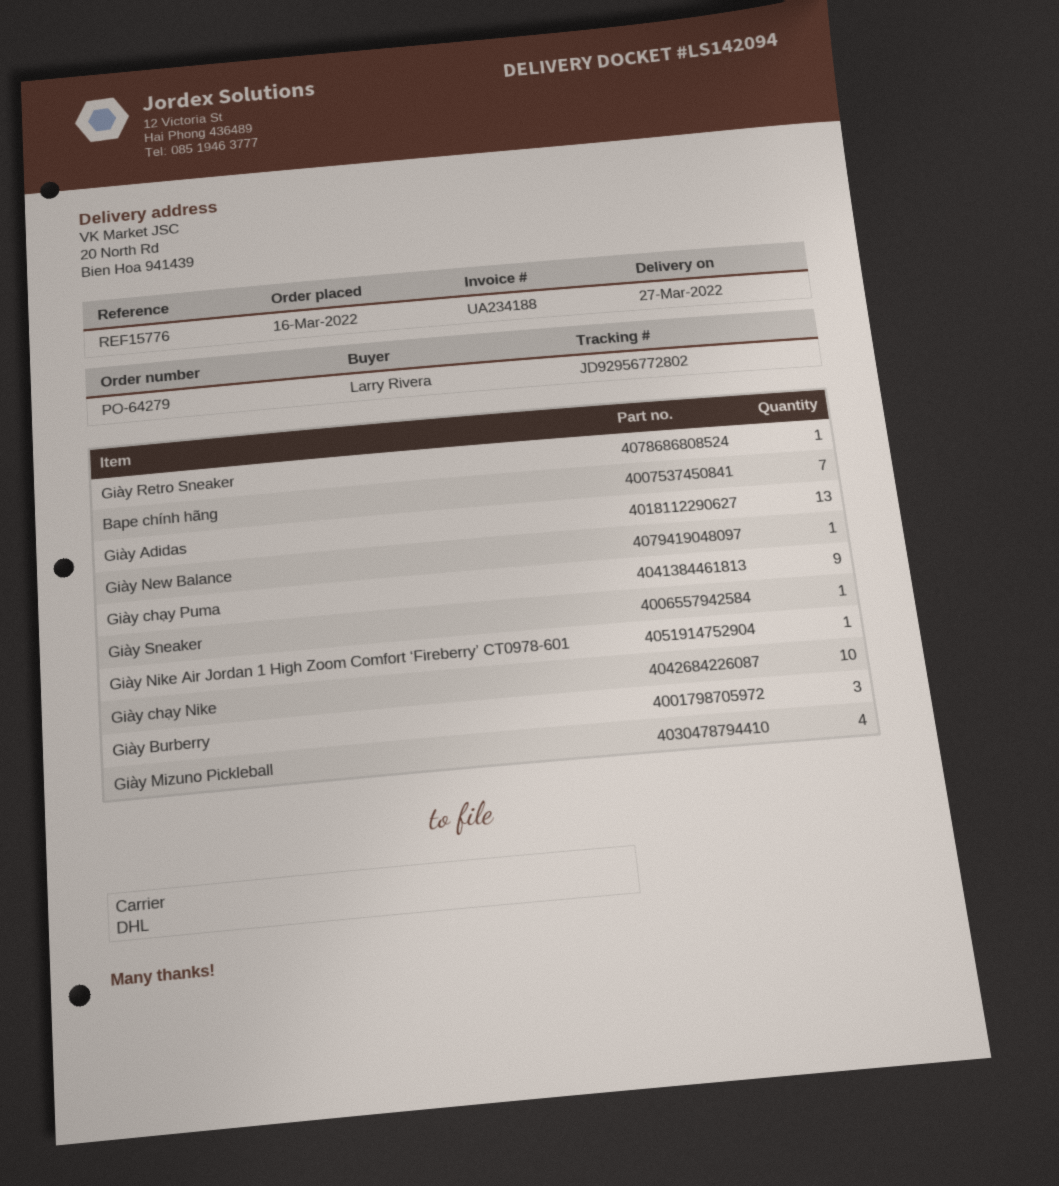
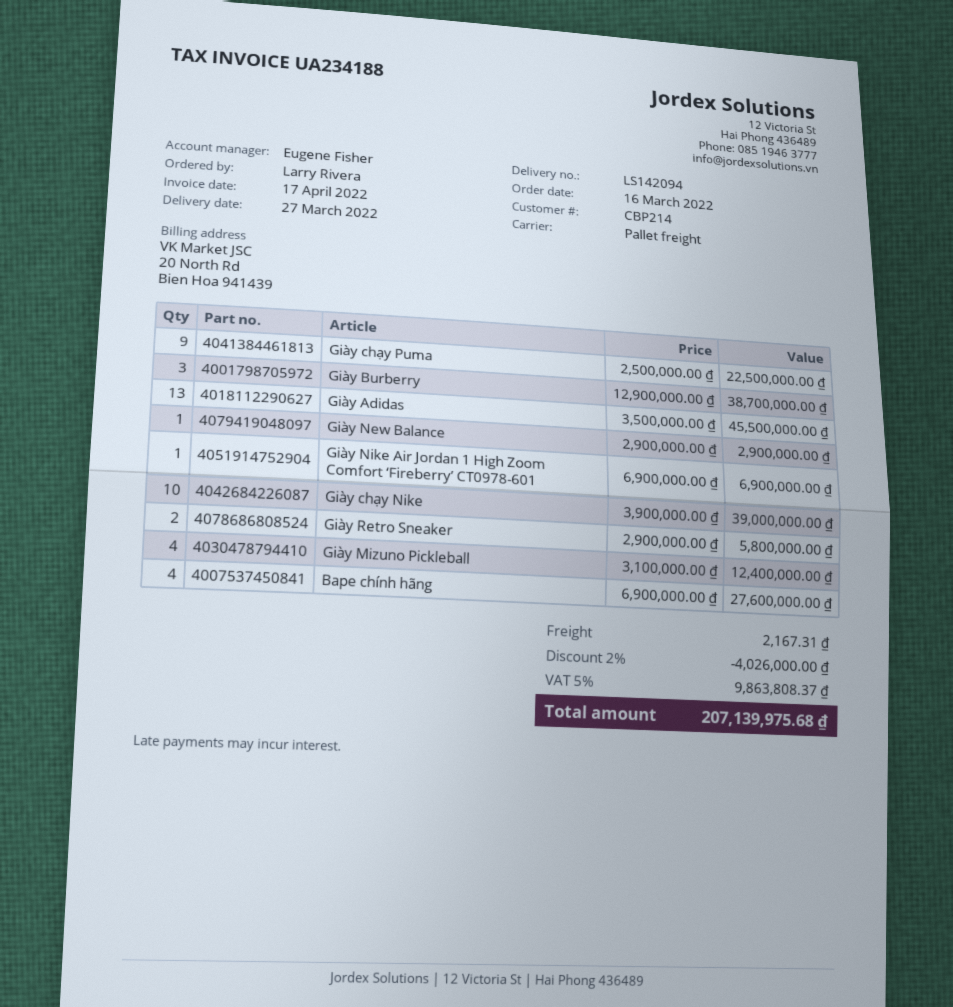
shipping method: DHL -> pallet freight
Giày Retro Sneaker: 1 -> 2
Bape chính hãng: 7 -> 4
Giày Sneaker: 1 -> none

